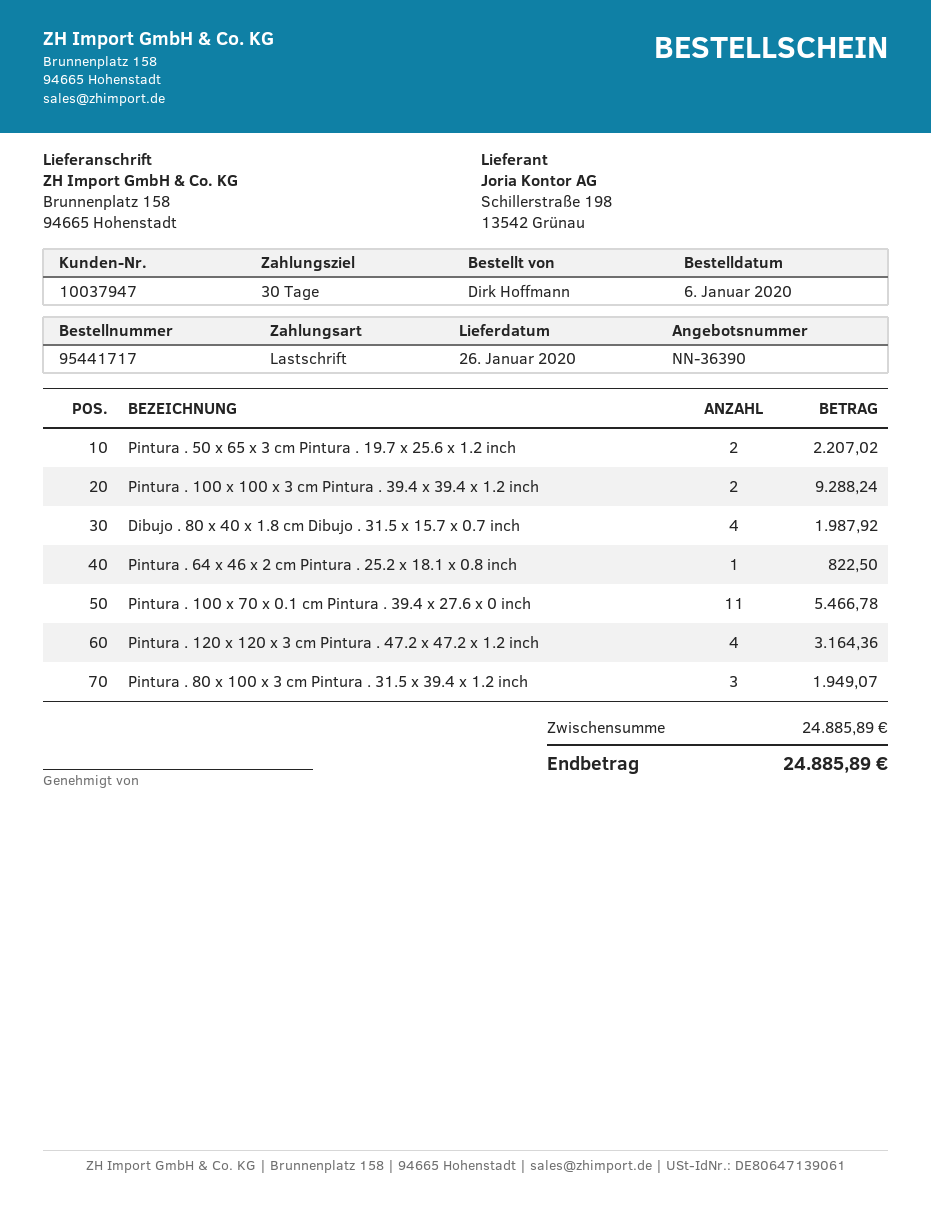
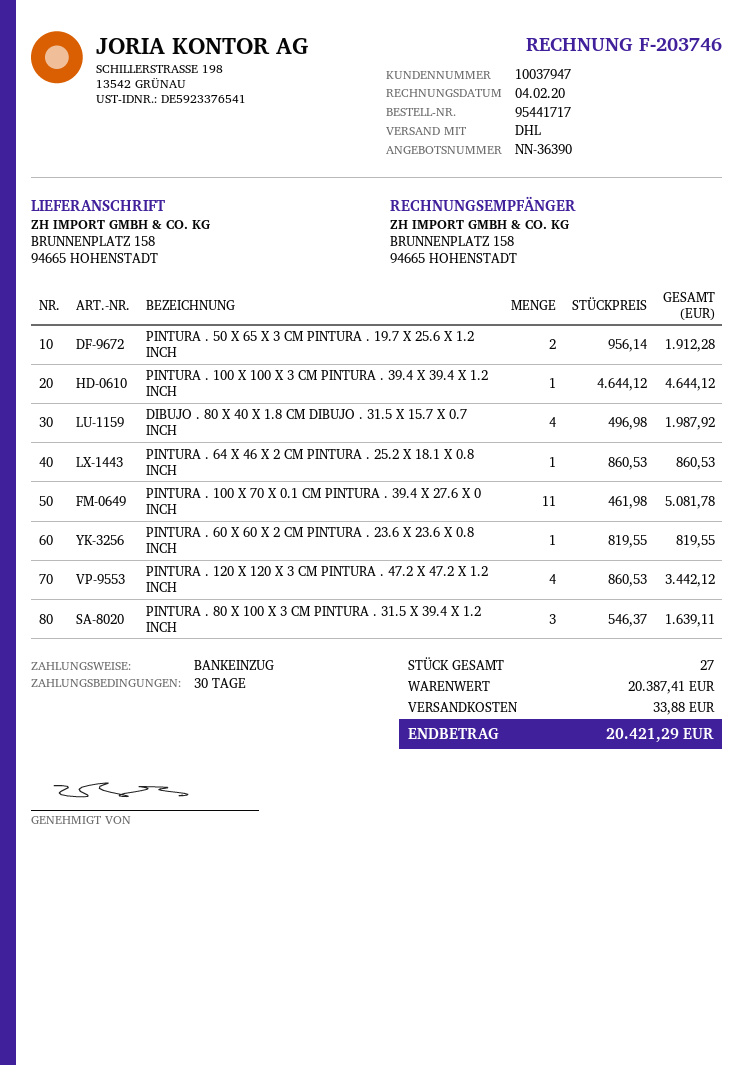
Pintura . 50 x 65 x 3 cm Pintura . 19.7 x 25.6 x 1.2 inch: 2 for 2207.02 -> 2 for 1912.28
Pintura . 100 x 100 x 3 cm Pintura . 39.4 x 39.4 x 1.2 inch: 2 for 9288.24 -> 1 for 4644.12
Pintura . 64 x 46 x 2 cm Pintura . 25.2 x 18.1 x 0.8 inch: 1 for 822.50 -> 1 for 860.53
Pintura . 100 x 70 x 0.1 cm Pintura . 39.4 x 27.6 x 0 inch: 11 for 5466.78 -> 11 for 5081.78
Pintura . 120 x 120 x 3 cm Pintura . 47.2 x 47.2 x 1.2 inch: 4 for 3164.36 -> 4 for 3442.12
Pintura . 80 x 100 x 3 cm Pintura . 31.5 x 39.4 x 1.2 inch: 3 for 1949.07 -> 3 for 1639.11
PINTURA . 60 X 60 X 2 CM PINTURA . 23.6 X 23.6 X 0.8 INCH: none -> 1 for 819.55
subtotal: 24885.89 -> 20387.41
shipping: none -> 33.88
total: 24885.89 -> 20421.29

